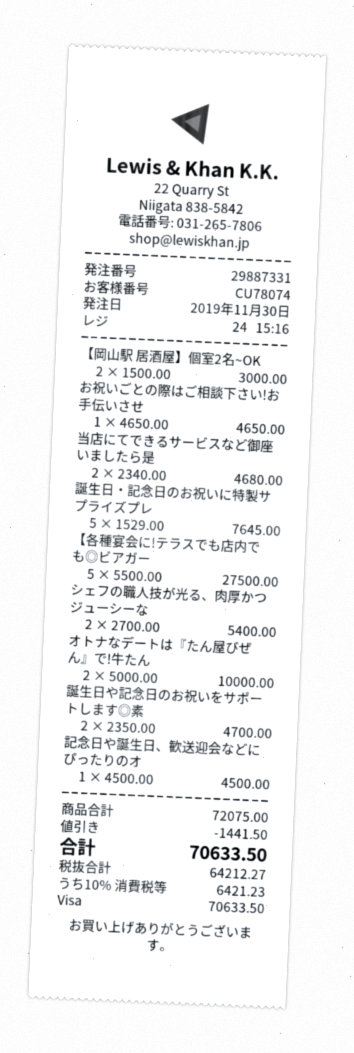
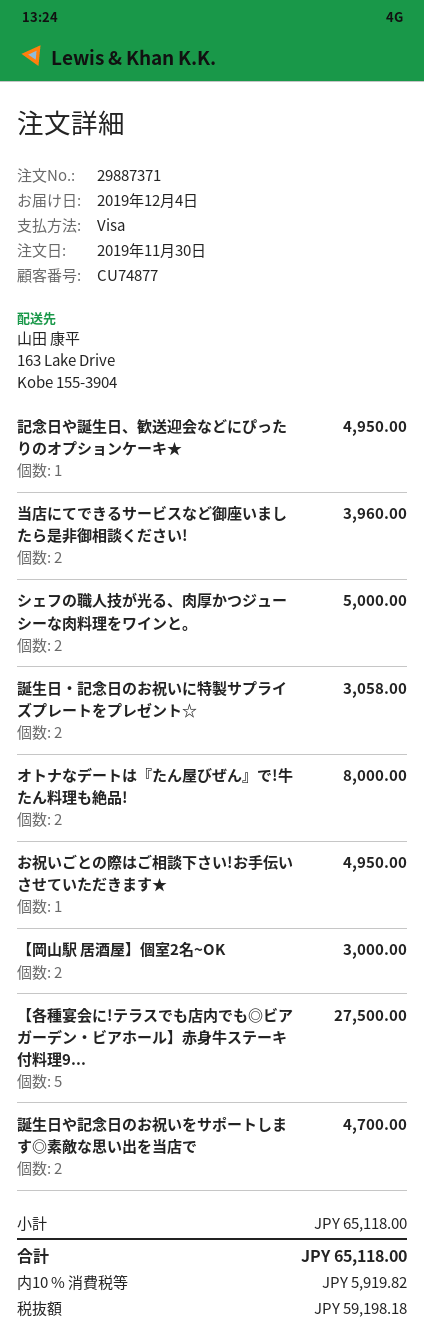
order number: 29887331 -> 29887371
customer number: CU78074 -> CU74877
お祝いごとの際はご相談下さい!お手伝いさせ: 1 for 4650.00 -> 1 for 4950.00
当店にてできるサービスなど御座いましたら是: 2 for 4680.00 -> 2 for 3960.00
誕生日・記念日のお祝いに特製サプライズプレ: 5 for 7645.00 -> 2 for 3058.00
シェフの職人技が光る、肉厚かつジューシーな: 2 for 5400.00 -> 2 for 5000.00
オトナなデートは『たん屋びぜん』で!牛たん: 2 for 10000.00 -> 2 for 8000.00
記念日や誕生日、歓送迎会などにぴったりのオ: 1 for 4500.00 -> 1 for 4950.00
subtotal: 72075.00 -> 65118.00
discount: 1441.50 -> none
net: 64212.27 -> 59198.18
tax: 10% = 6421.23 -> 10% = 5919.82
total: 70633.50 -> 65118.00

